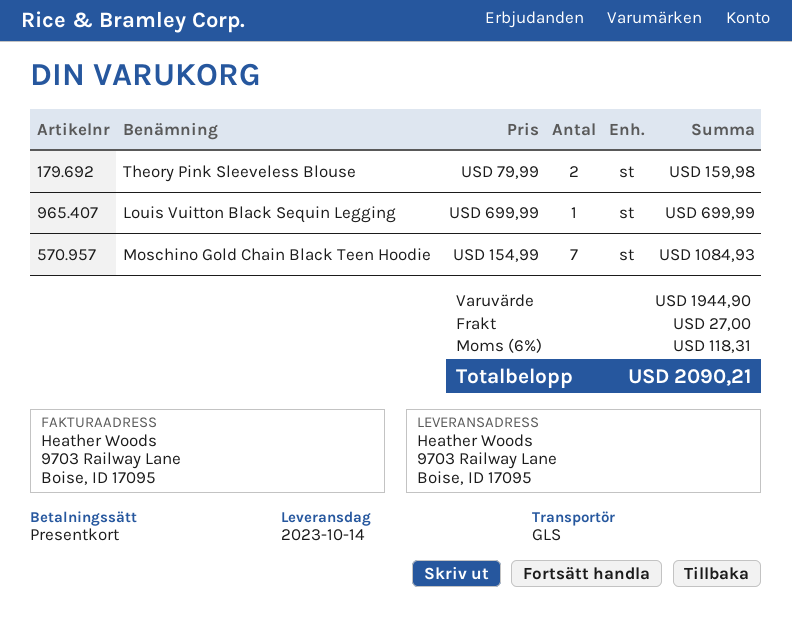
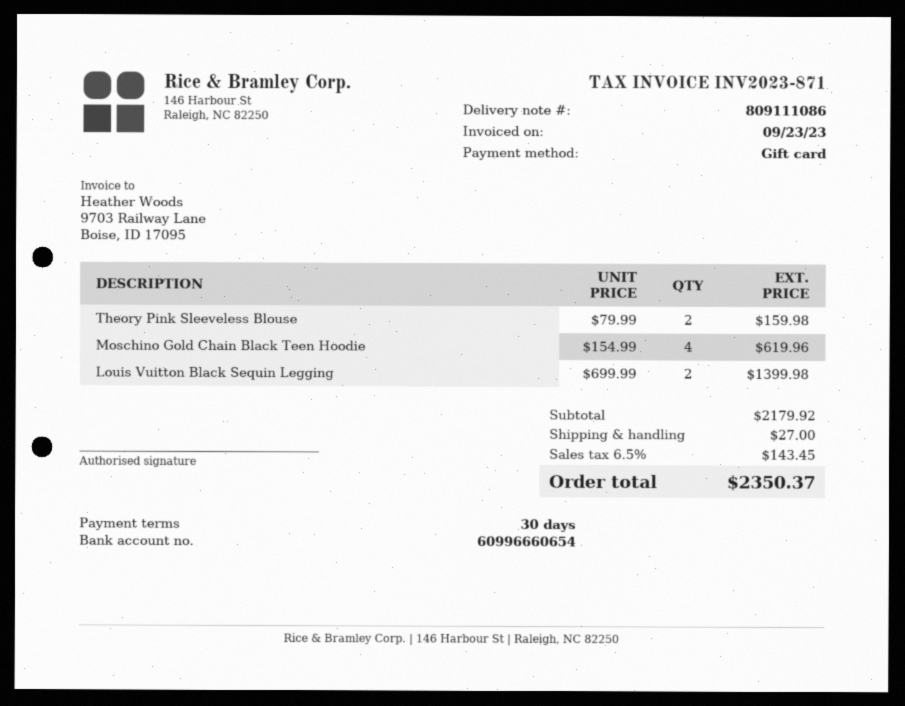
Louis Vuitton Black Sequin Legging: 1 x 699.99 = 699.99 -> 2 x 699.99 = 1399.98
Moschino Gold Chain Black Teen Hoodie: 7 x 154.99 = 1084.93 -> 4 x 154.99 = 619.96
subtotal: 1944.90 -> 2179.92
tax: 6% = 118.31 -> 6.5% = 143.45
total: 2090.21 -> 2350.37

